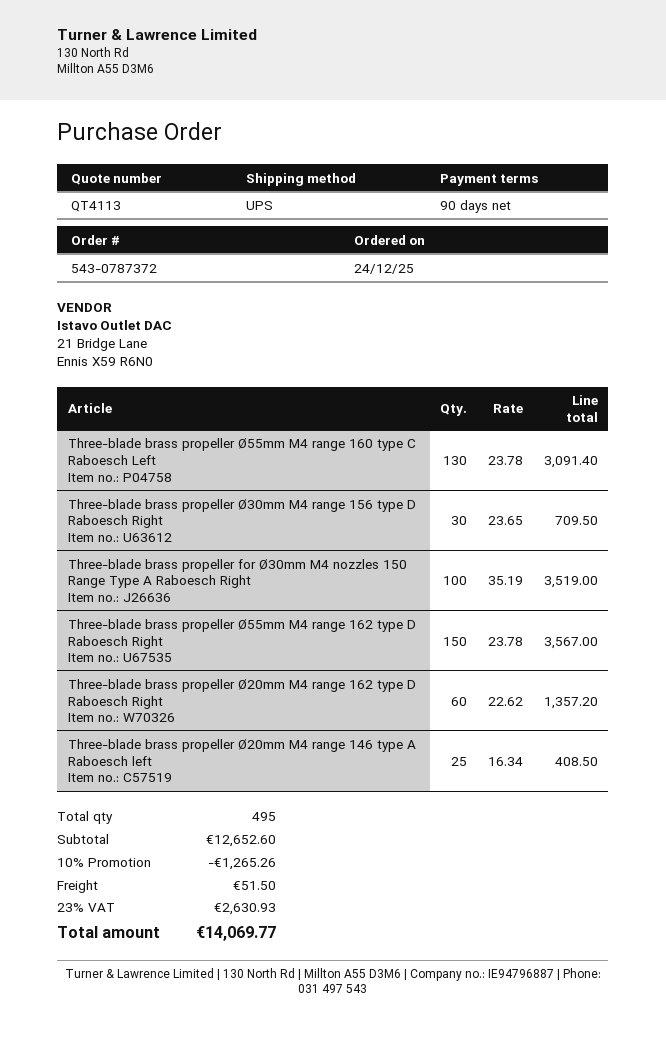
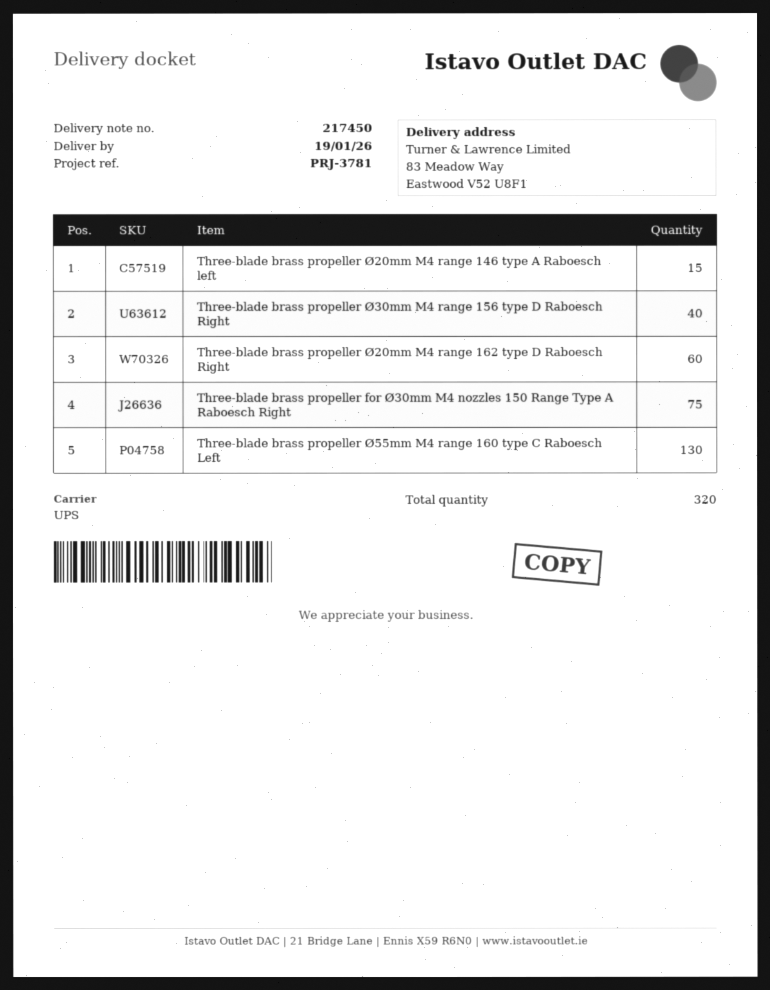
Three-blade brass propeller Ø30mm M4 range 156 type D Raboesch Right: 30 -> 40
Three-blade brass propeller for Ø30mm M4 nozzles 150 Range Type A Raboesch Right: 100 -> 75
Three-blade brass propeller Ø55mm M4 range 162 type D Raboesch Right: 150 -> none
Three-blade brass propeller Ø20mm M4 range 146 type A Raboesch left: 25 -> 15
total quantity: 495 -> 320

